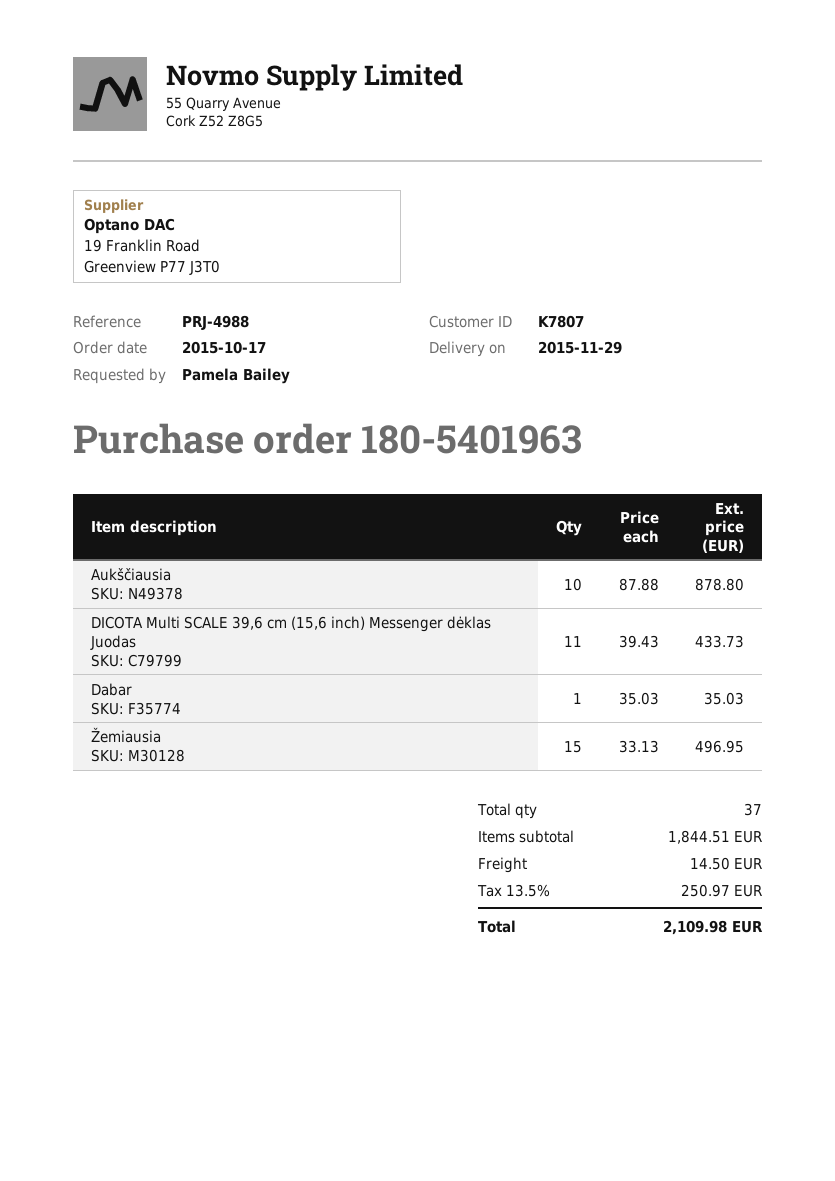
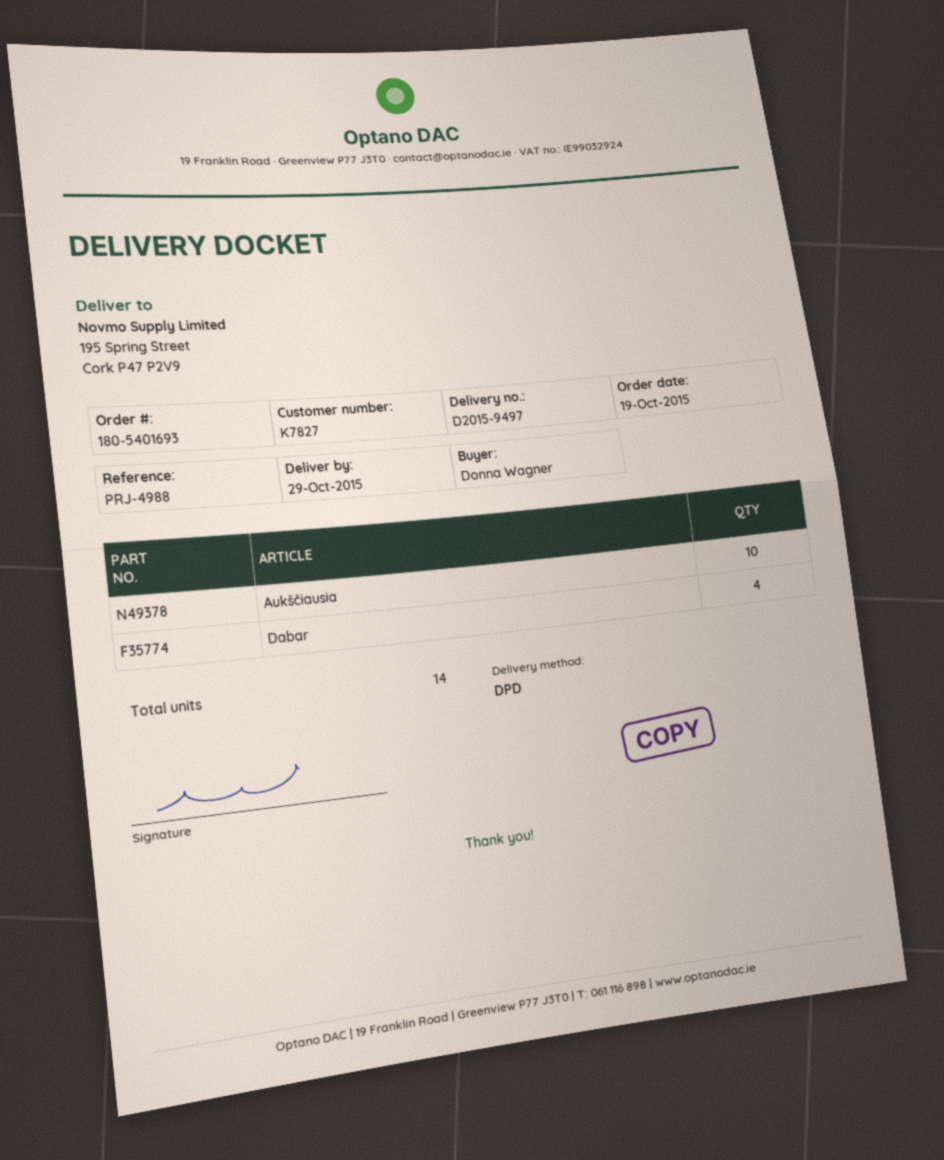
order number: 180-5401963 -> 180-5401693
order date: 2015-10-17 -> 2015-10-19
delivery date: 2015-11-29 -> 2015-10-29
customer number: K7807 -> K7827
ordered by: Pamela Bailey -> Donna Wagner
DICOTA Multi SCALE 39,6 cm (15,6 inch) Messenger dėklas Juodas: 11 -> none
Dabar: 1 -> 4
Žemiausia: 15 -> none
total quantity: 37 -> 14

